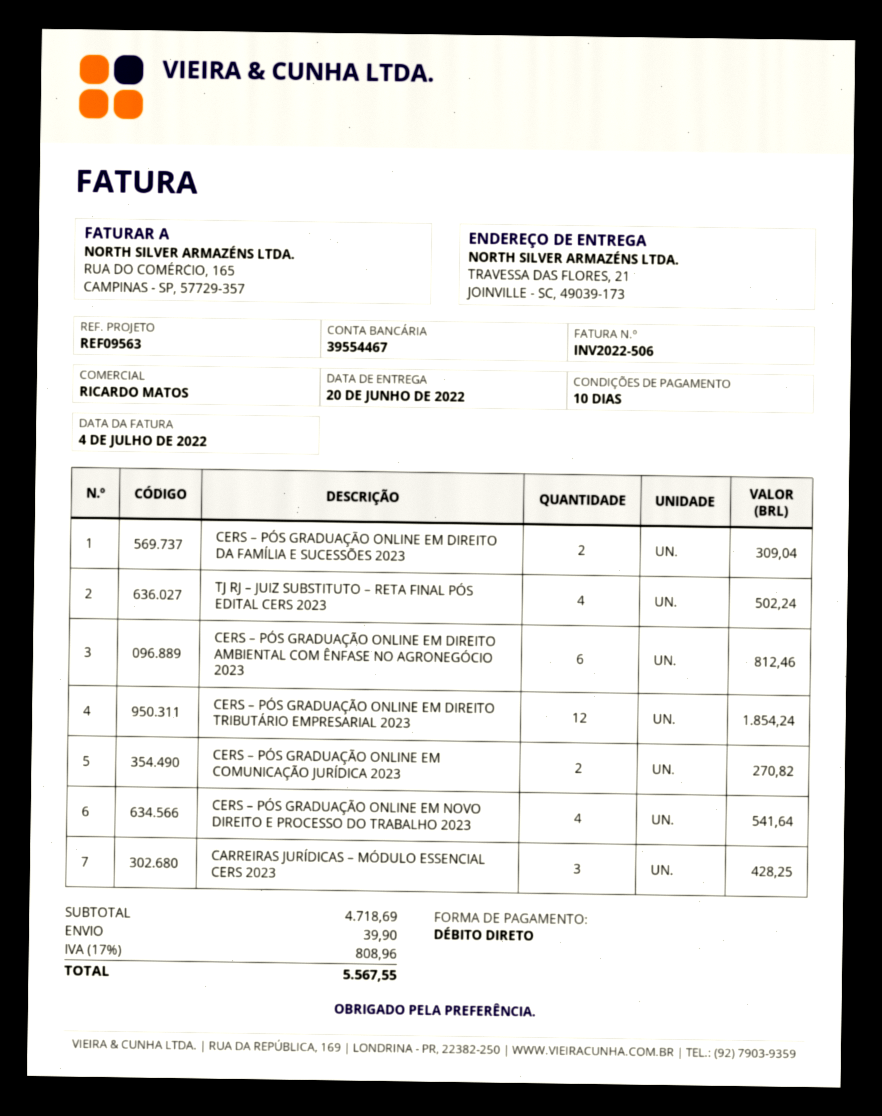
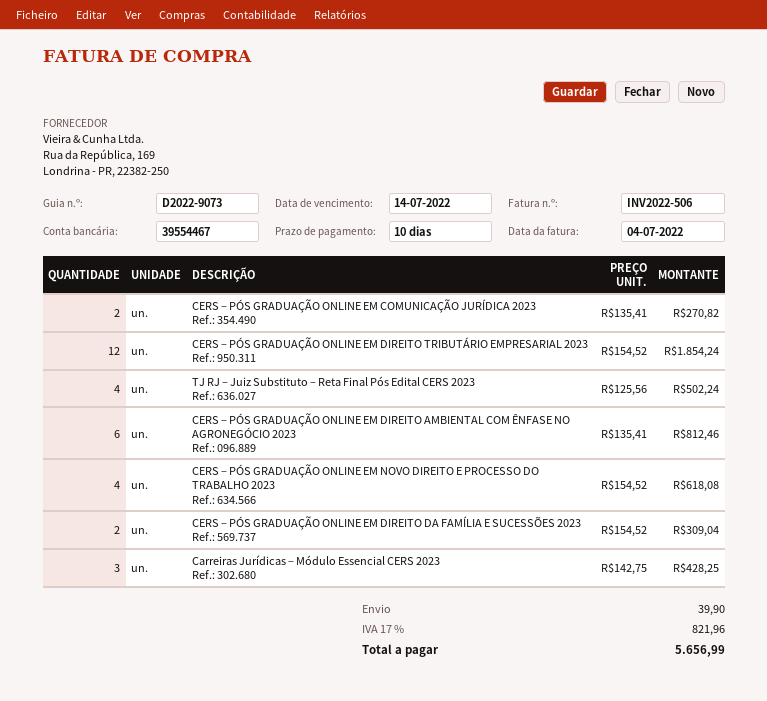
CERS – PÓS GRADUAÇÃO ONLINE EM NOVO DIREITO E PROCESSO DO TRABALHO 2023: 4 for 541.64 -> 4 for 618.08
tax: 17% = 808.96 -> 17% = 821.96
total: 5567.55 -> 5656.99

